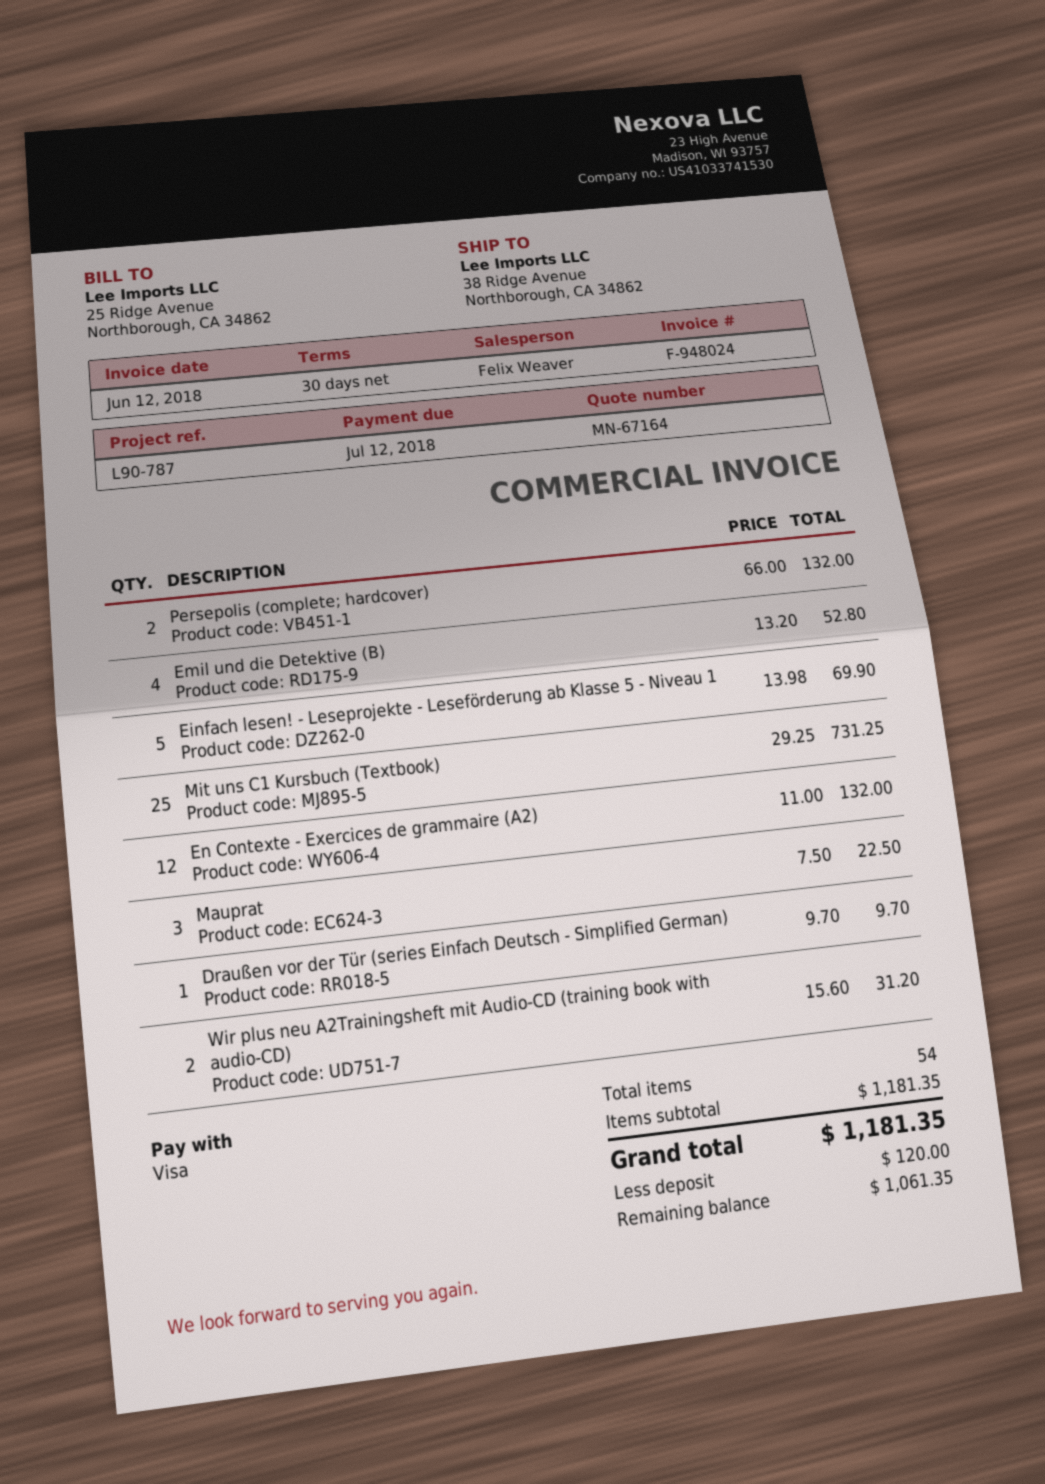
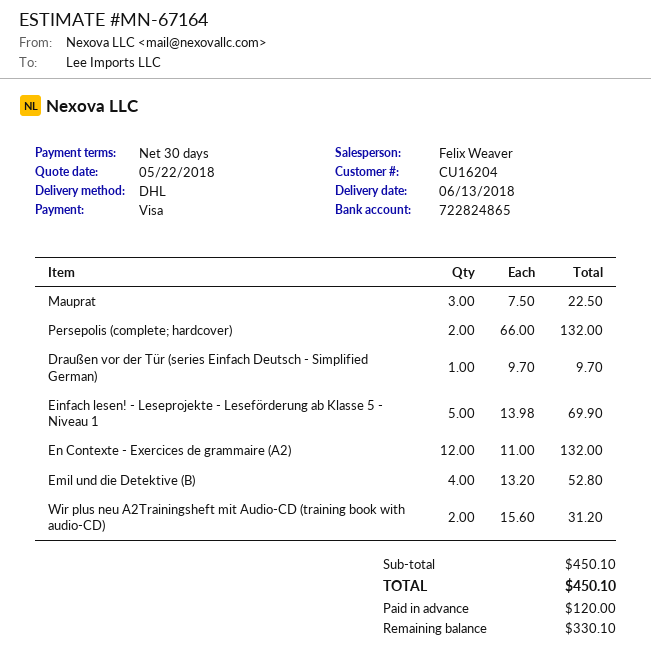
Mit uns C1 Kursbuch (Textbook): 25 x 29.25 = 731.25 -> none
subtotal: 1181.35 -> 450.10
total: 1181.35 -> 450.10
balance: 1061.35 -> 330.10

